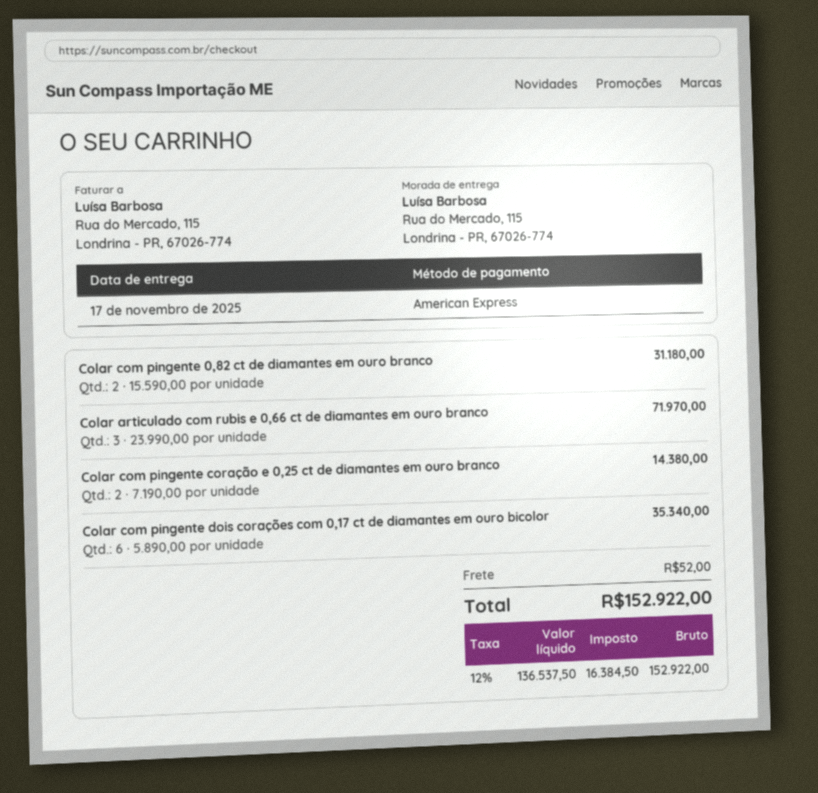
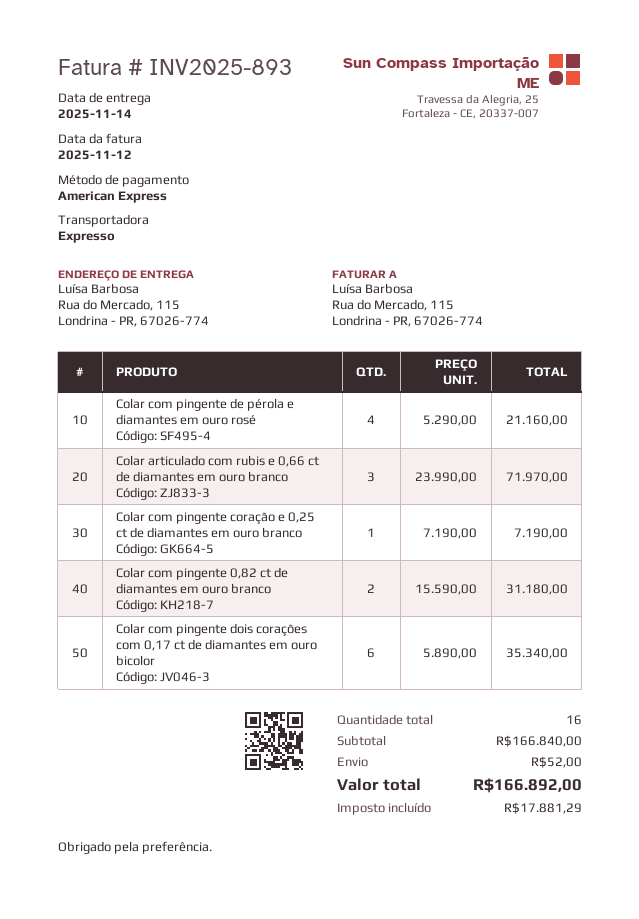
delivery date: 2025-11-17 -> 2025-11-14
Colar com pingente coração e 0,25 ct de diamantes em ouro branco: 2 x 7190.00 = 14380.00 -> 1 x 7190.00 = 7190.00
Colar com pingente de pérola e diamantes em ouro rosé: none -> 4 x 5290.00 = 21160.00
tax: 16384.50 -> 17881.29
total: 152922.00 -> 166892.00

